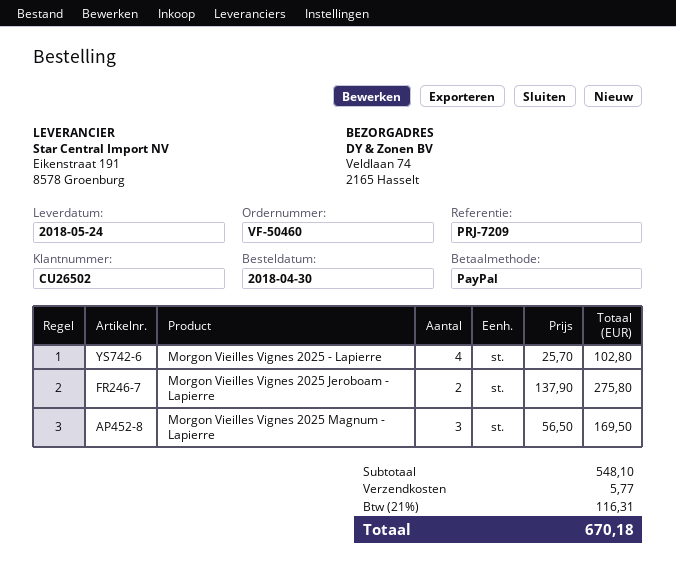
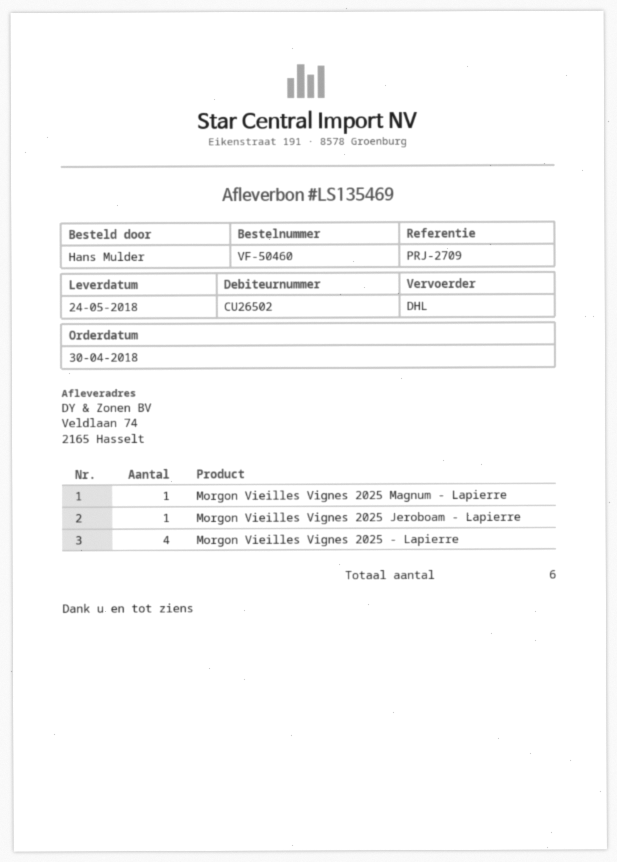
reference: PRJ-7209 -> PRJ-2709
Morgon Vieilles Vignes 2025 Jeroboam - Lapierre: 2 -> 1
Morgon Vieilles Vignes 2025 Magnum - Lapierre: 3 -> 1

